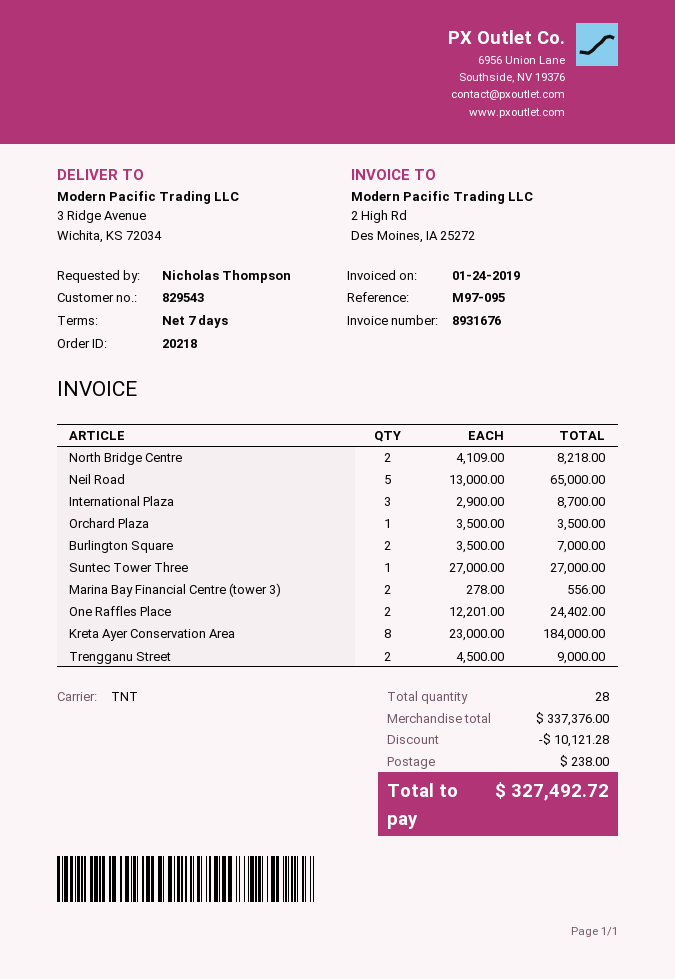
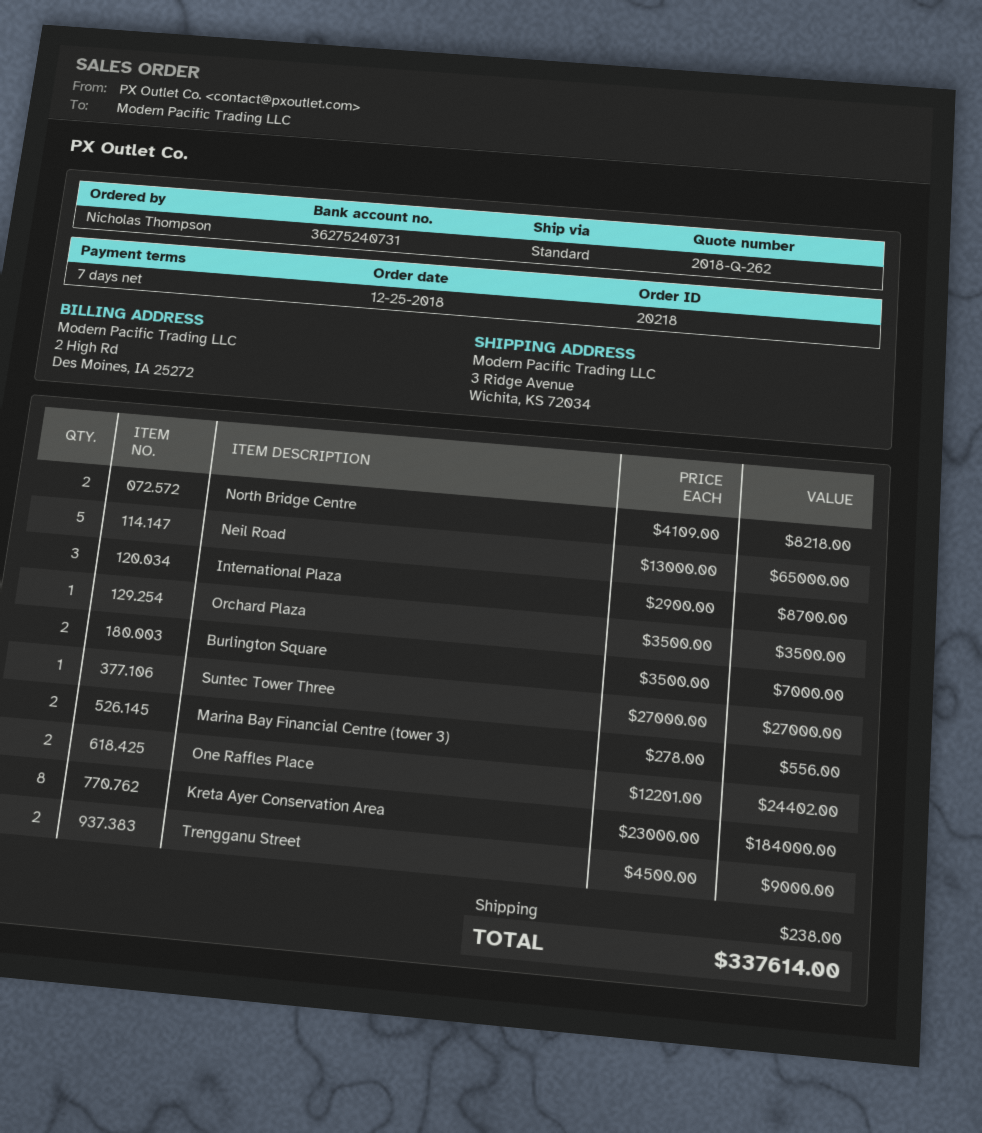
shipping method: TNT -> standard
discount: 10121.28 -> none
total: 327492.72 -> 337614.00

